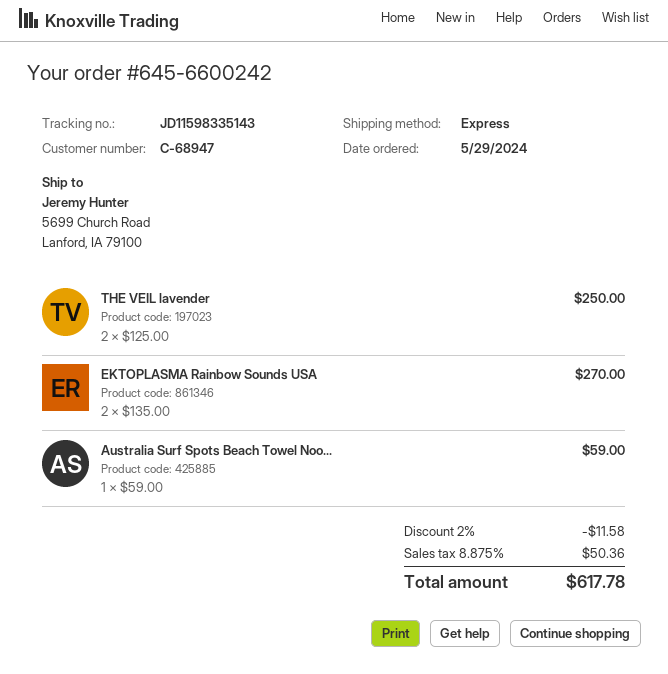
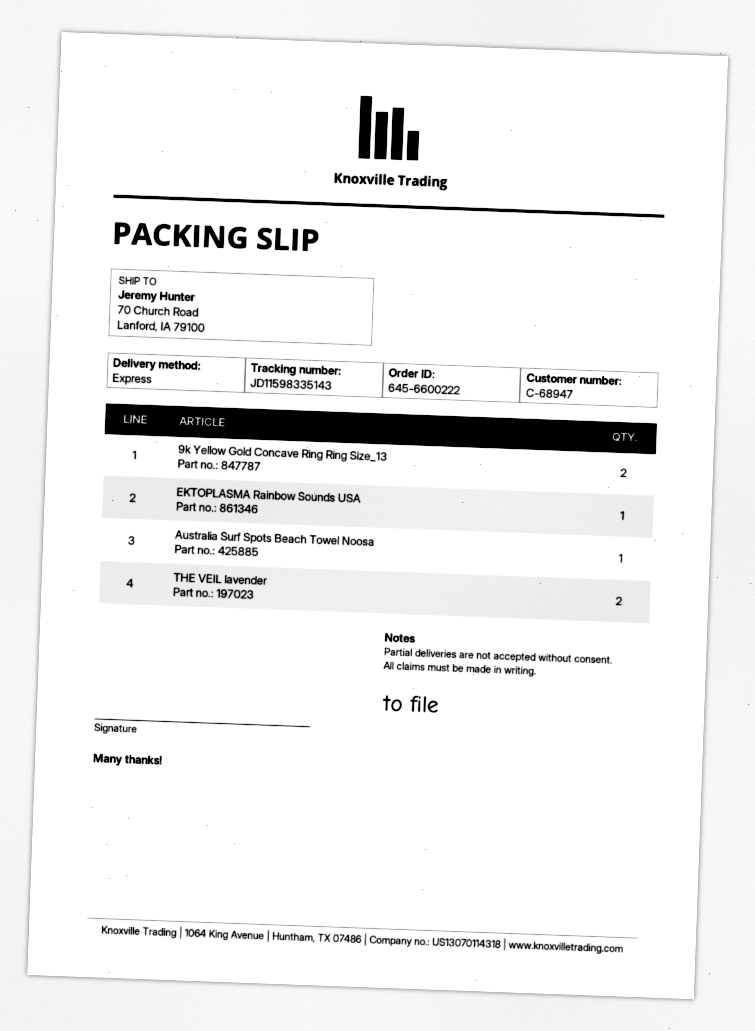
order number: 645-6600242 -> 645-6600222
ship to: 5699 Church Road, Lanford, IA 79100 -> 70 Church Road, Lanford, IA 79100
EKTOPLASMA Rainbow Sounds USA: 2 -> 1
9k Yellow Gold Concave Ring Ring Size_13: none -> 2

